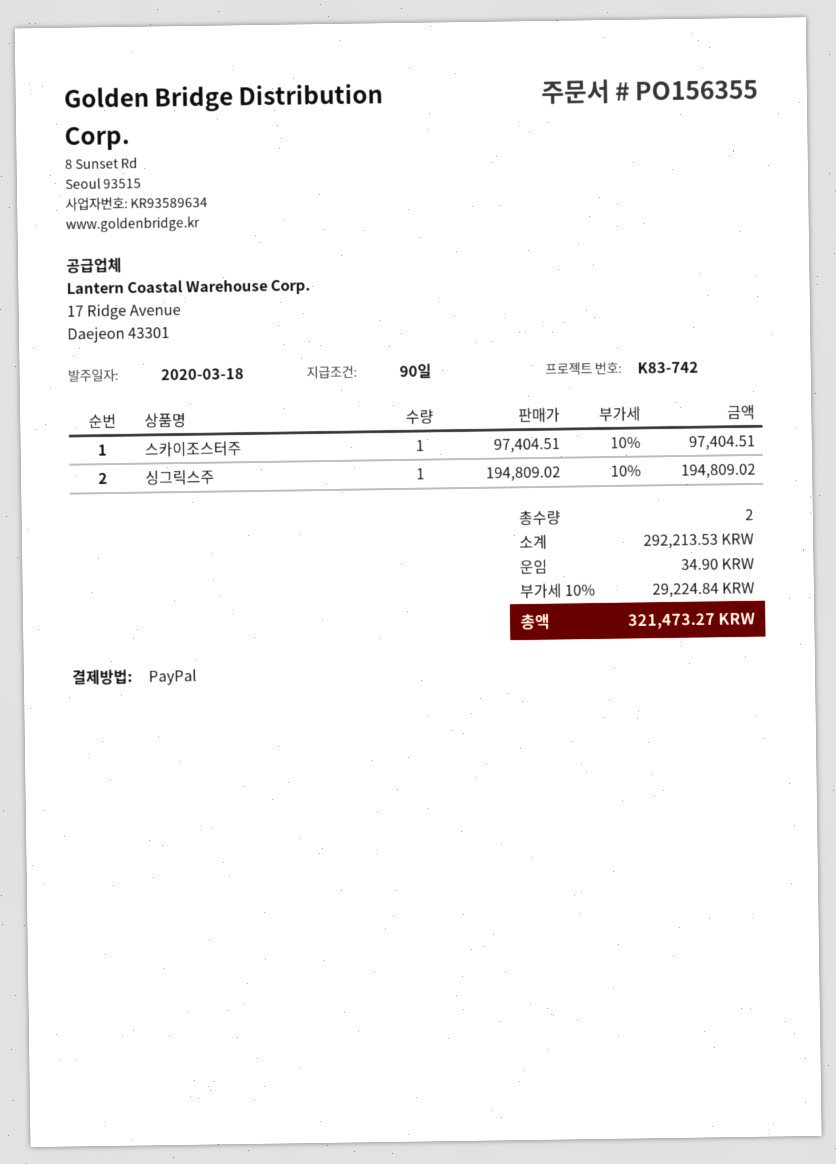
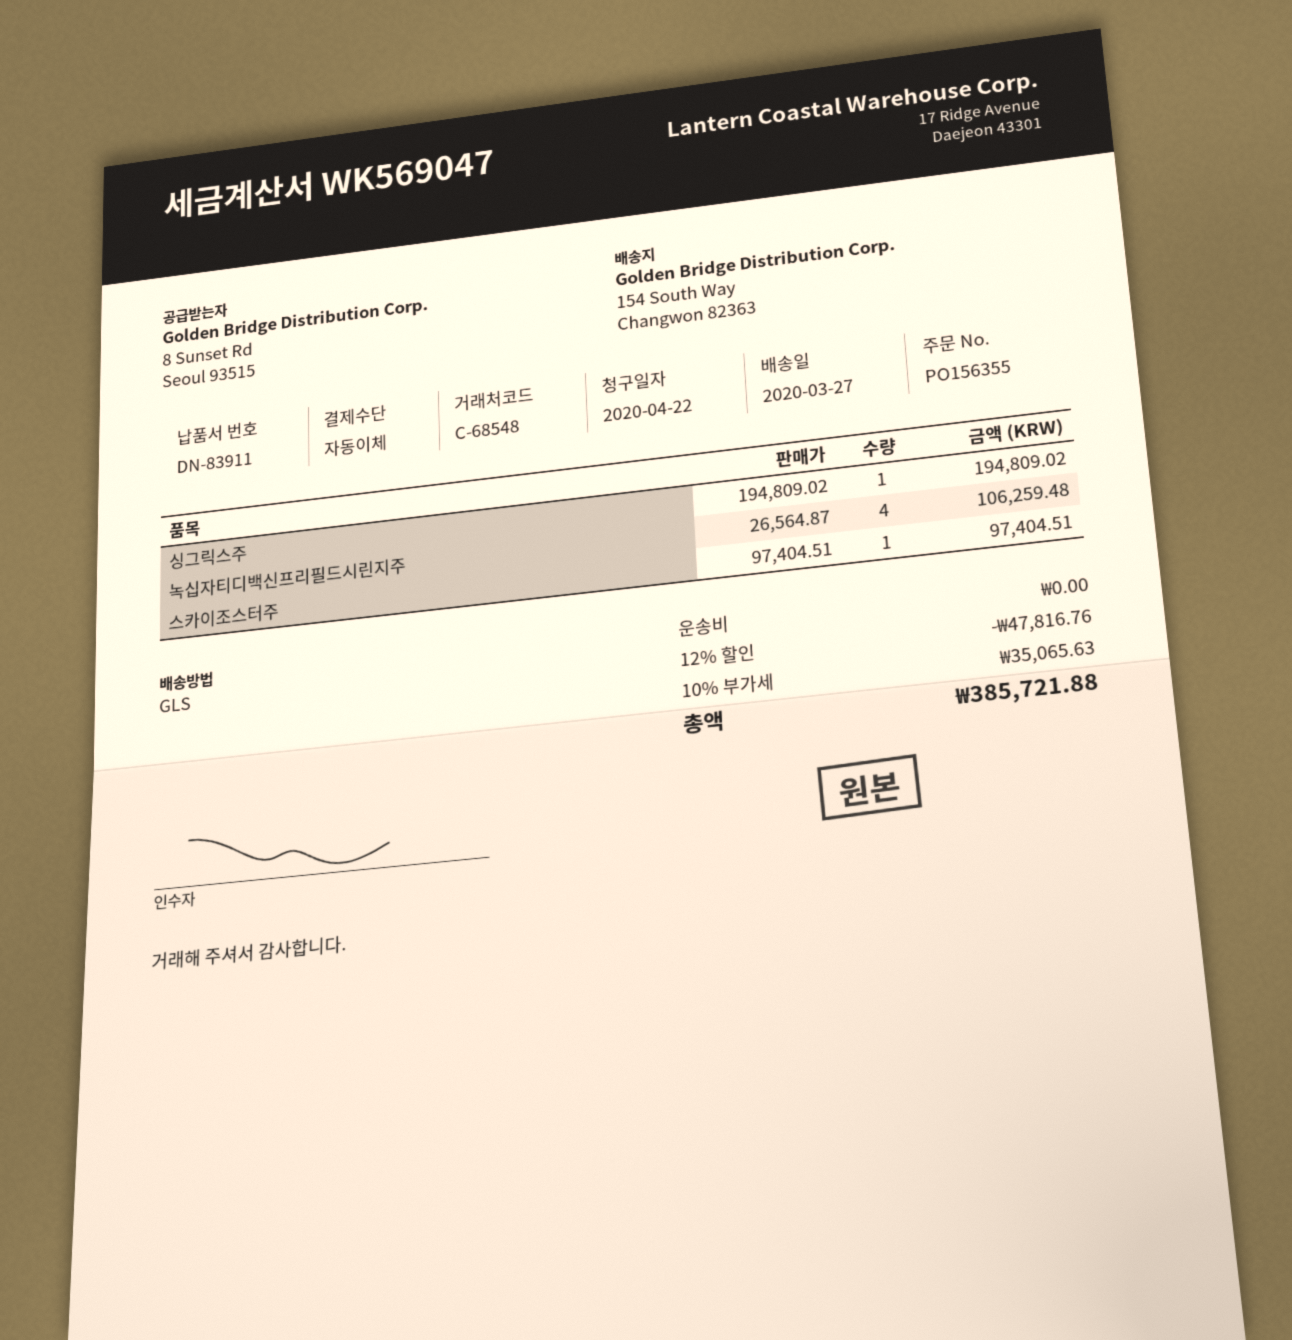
payment method: PayPal -> direct debit
녹십자티디백신프리필드시린지주: none -> 4 x 26564.87 = 106259.48
discount: none -> 12% = 47816.76
shipping: 34.90 -> 0.00
tax: 10% = 29224.84 -> 10% = 35065.63
total: 321473.27 -> 385721.88

